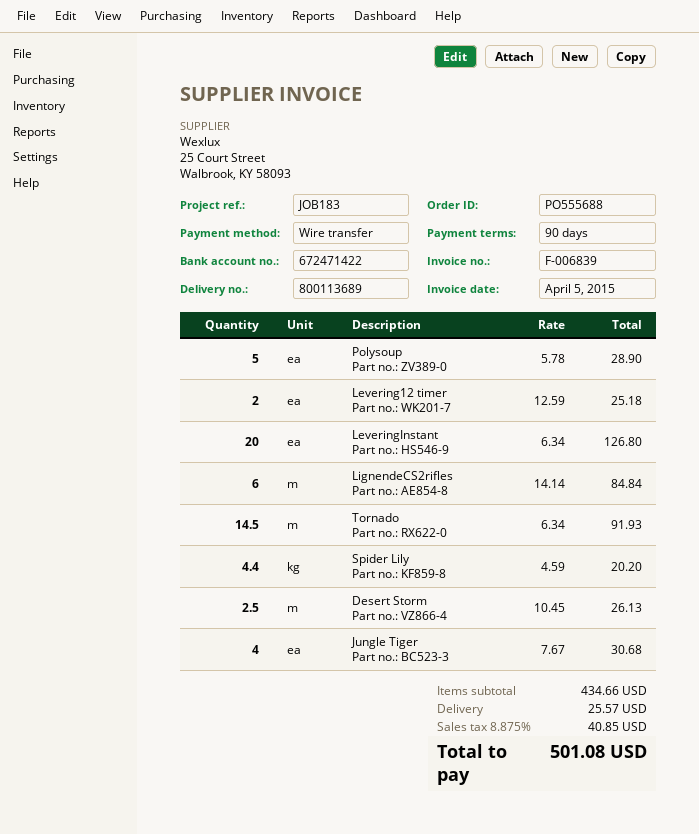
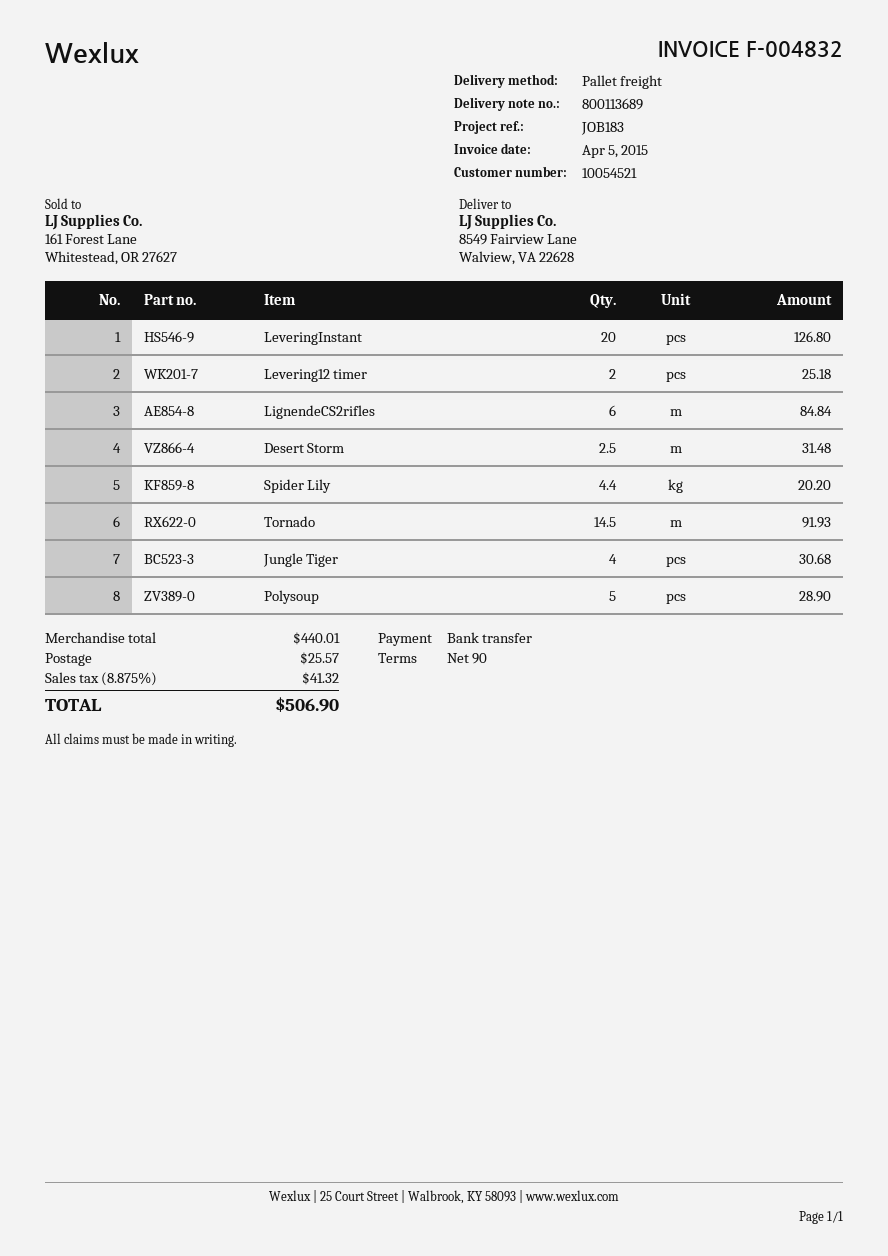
invoice number: F-006839 -> F-004832
Desert Storm: 2.5 for 26.13 -> 2.5 for 31.48
subtotal: 434.66 -> 440.01
tax: 8.875% = 40.85 -> 8.875% = 41.32
total: 501.08 -> 506.90

